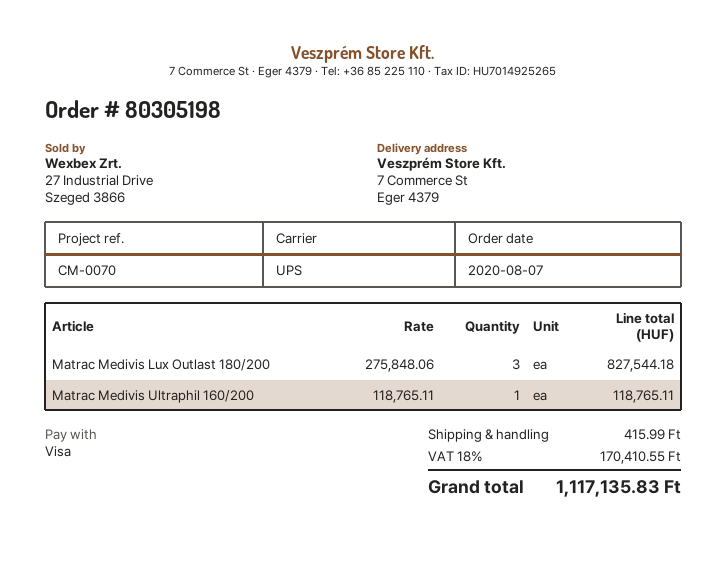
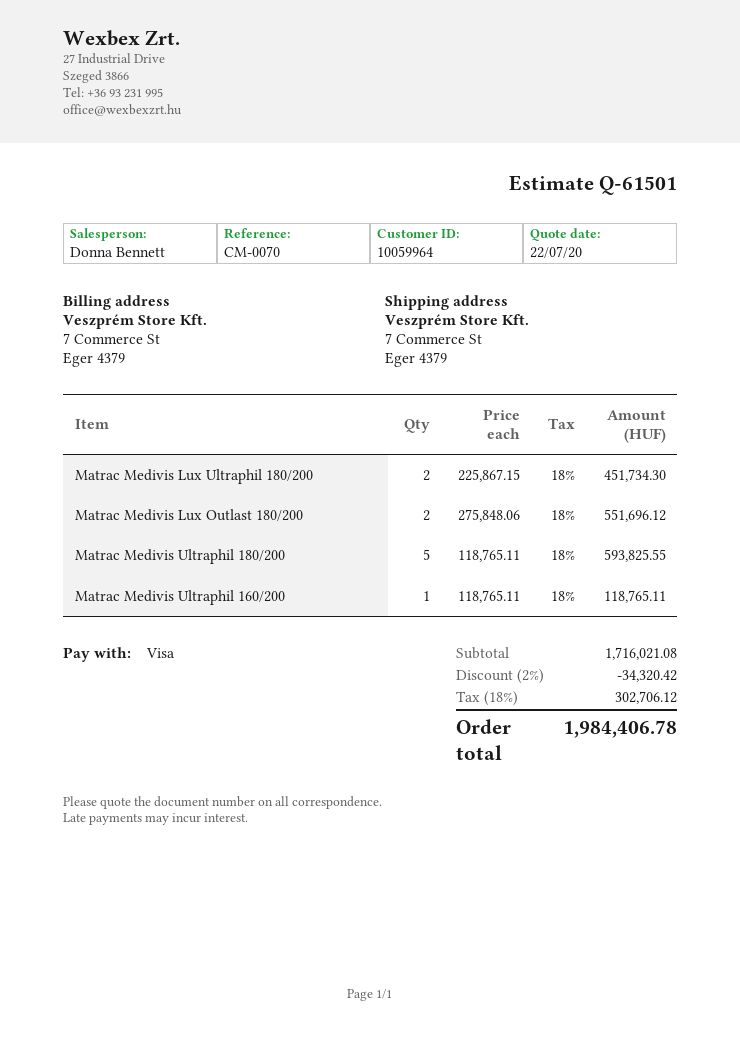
Matrac Medivis Lux Outlast 180/200: 3 x 275848.06 = 827544.18 -> 2 x 275848.06 = 551696.12
Matrac Medivis Lux Ultraphil 180/200: none -> 2 x 225867.15 = 451734.30
Matrac Medivis Ultraphil 180/200: none -> 5 x 118765.11 = 593825.55
discount: none -> 2% = 34320.42
shipping: 415.99 -> none
tax: 18% = 170410.55 -> 18% = 302706.12
total: 1117135.83 -> 1984406.78

